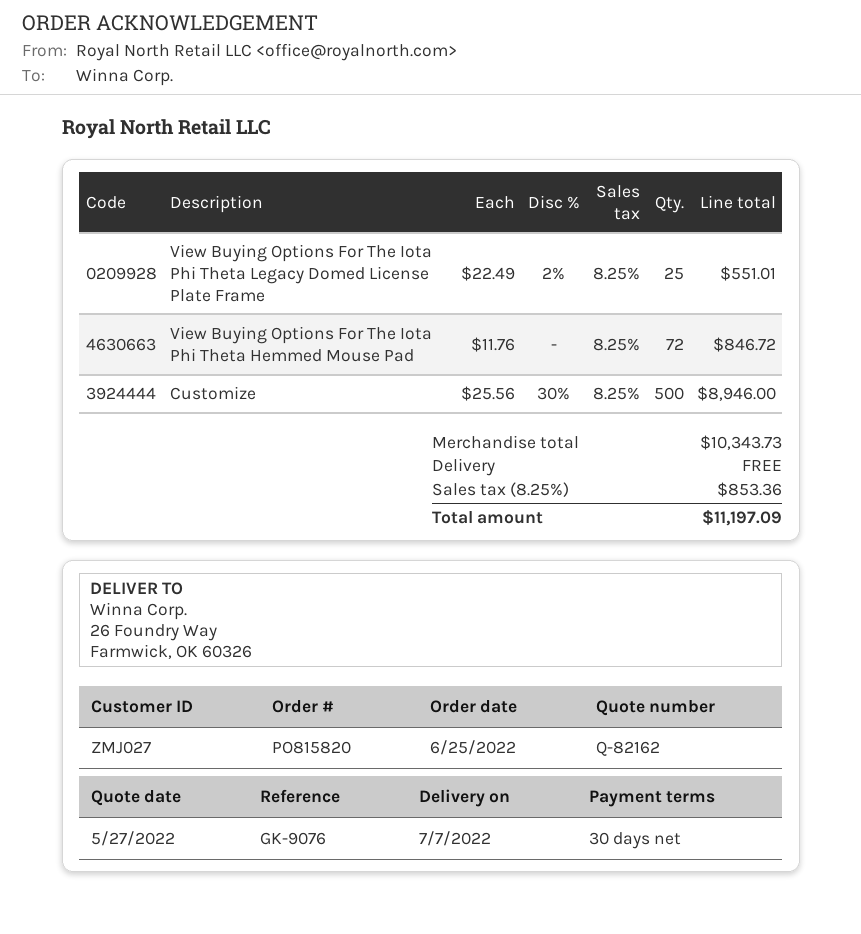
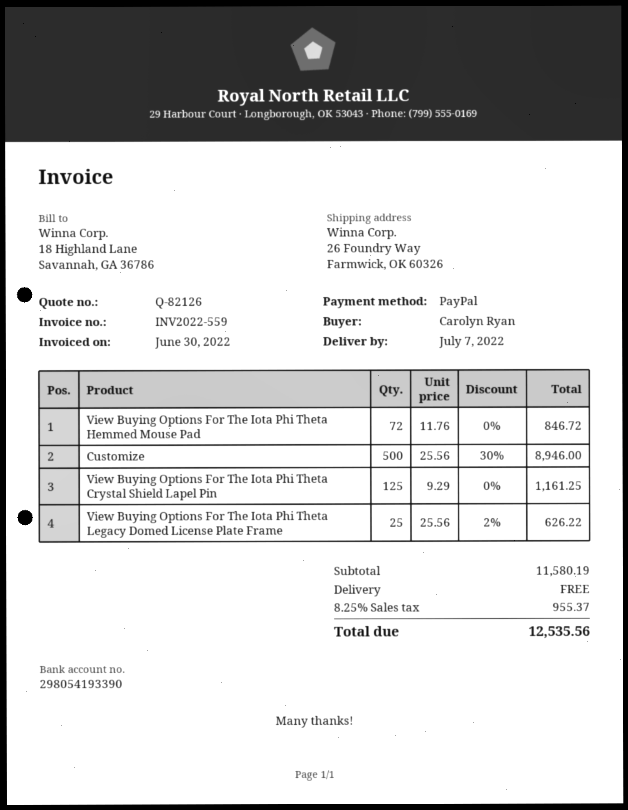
quote number: Q-82162 -> Q-82126
View Buying Options For The Iota Phi Theta Legacy Domed License Plate Frame: 25 x 22.49 - 2% = 551.01 -> 25 x 25.56 - 2% = 626.22
View Buying Options For The Iota Phi Theta Crystal Shield Lapel Pin: none -> 125 x 9.29 = 1161.25
subtotal: 10343.73 -> 11580.19
tax: 8.25% = 853.36 -> 8.25% = 955.37
total: 11197.09 -> 12535.56

